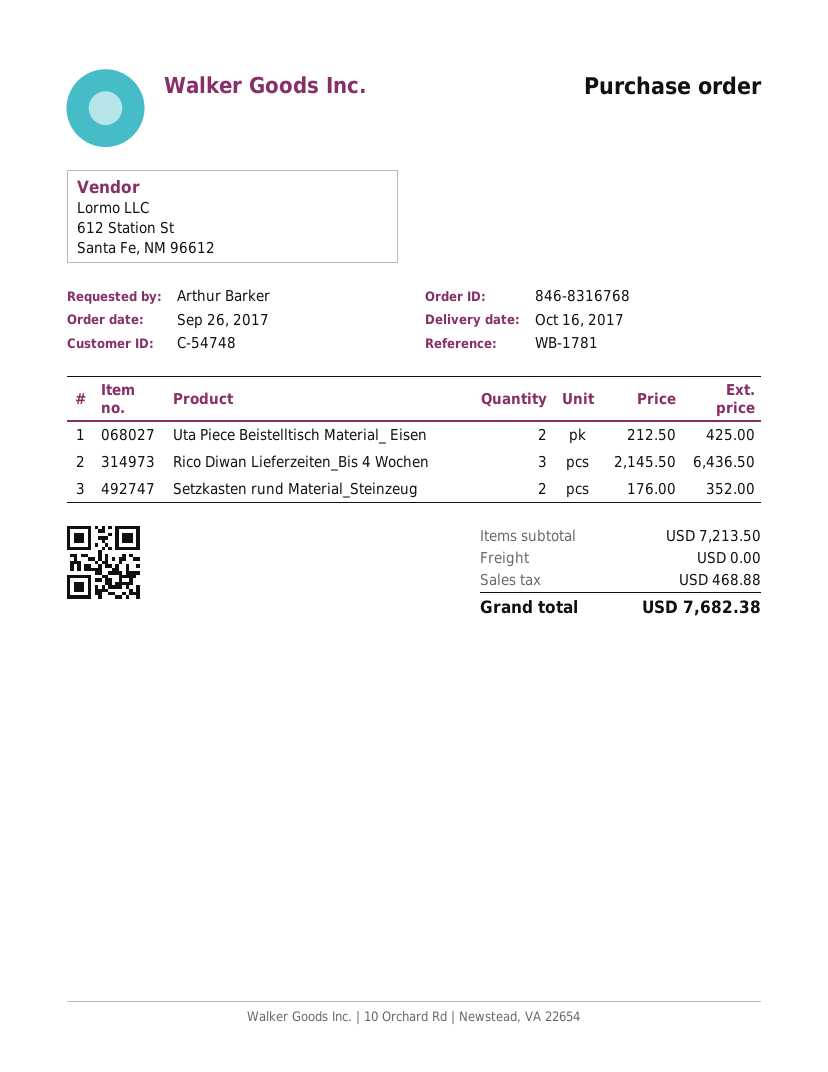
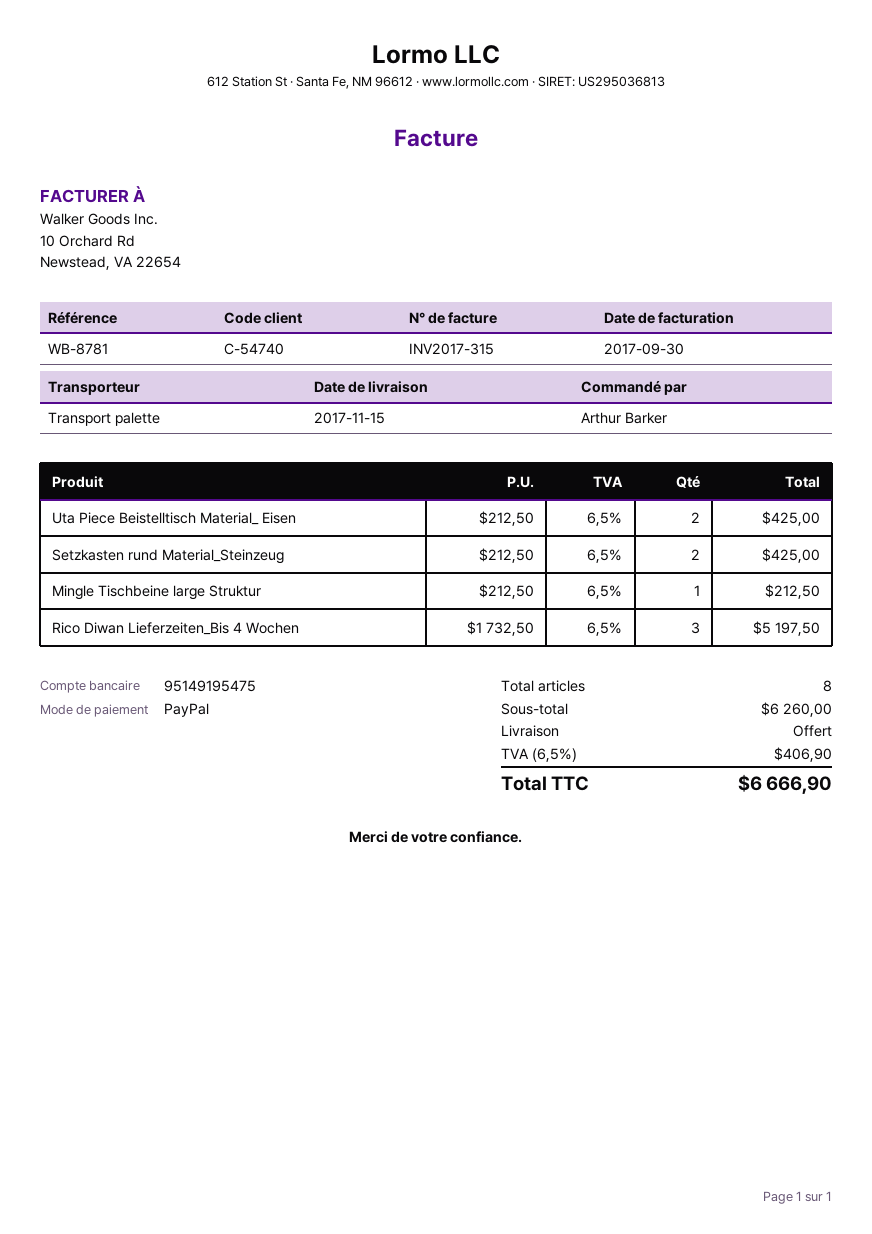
delivery date: 2017-10-16 -> 2017-11-15
customer number: C-54748 -> C-54740
reference: WB-1781 -> WB-8781
Rico Diwan Lieferzeiten_Bis 4 Wochen: 3 x 2145.50 = 6436.50 -> 3 x 1732.50 = 5197.50
Setzkasten rund Material_Steinzeug: 2 x 176.00 = 352.00 -> 2 x 212.50 = 425.00
Mingle Tischbeine large Struktur: none -> 1 x 212.50 = 212.50
subtotal: 7213.50 -> 6260.00
tax: 468.88 -> 406.90
total: 7682.38 -> 6666.90

